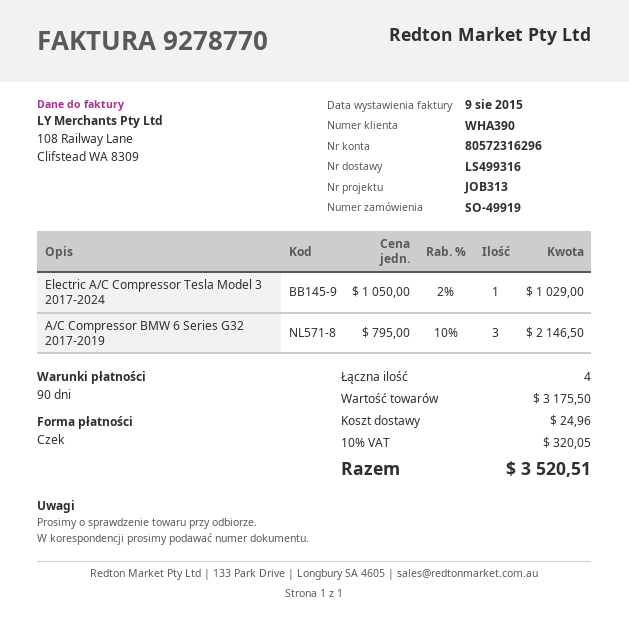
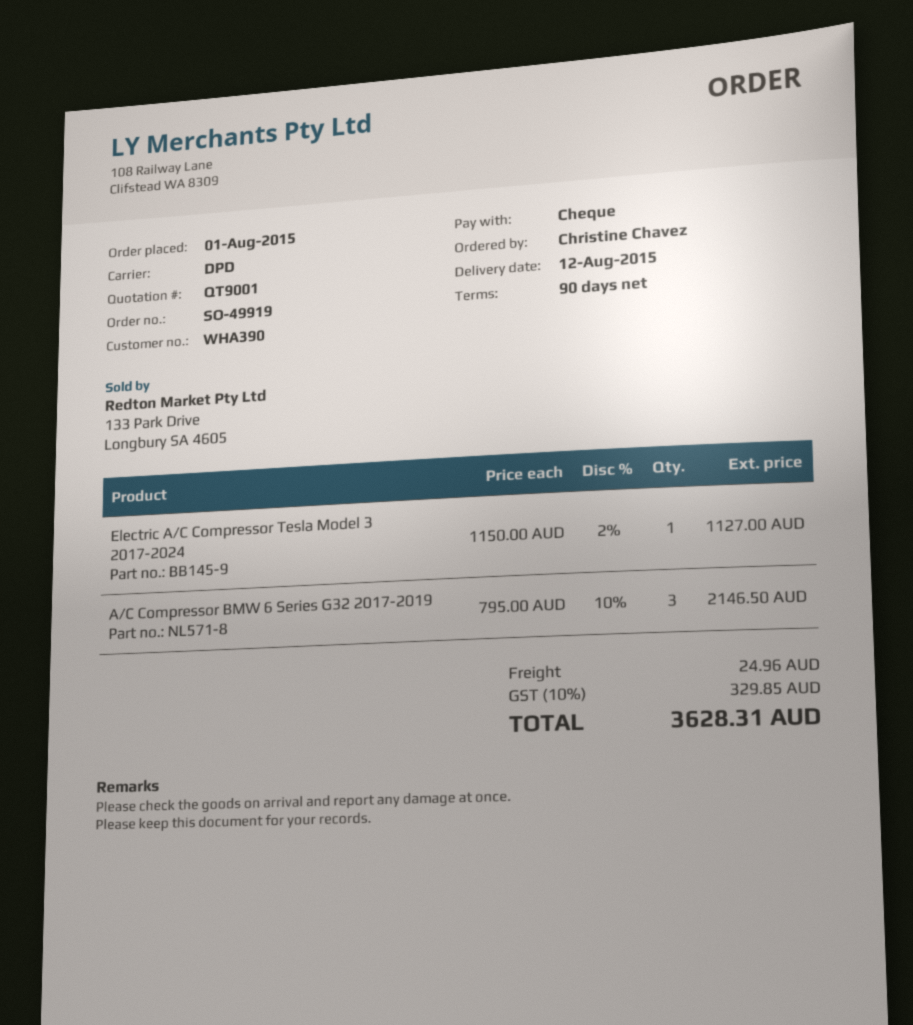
Electric A/C Compressor Tesla Model 3 2017-2024: 1 x 1050.00 - 2% = 1029.00 -> 1 x 1150.00 - 2% = 1127.00
tax: 10% = 320.05 -> 10% = 329.85
total: 3520.51 -> 3628.31

